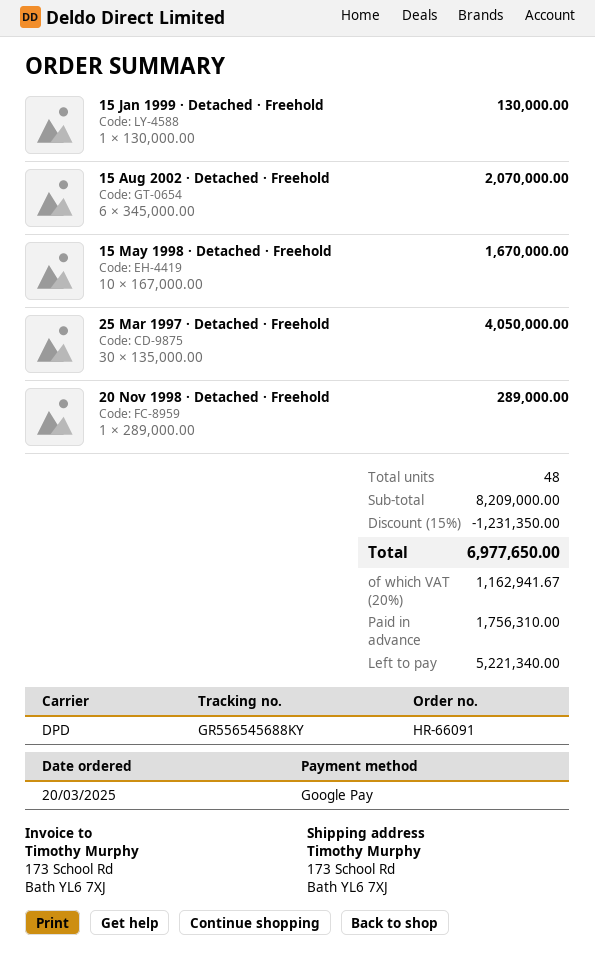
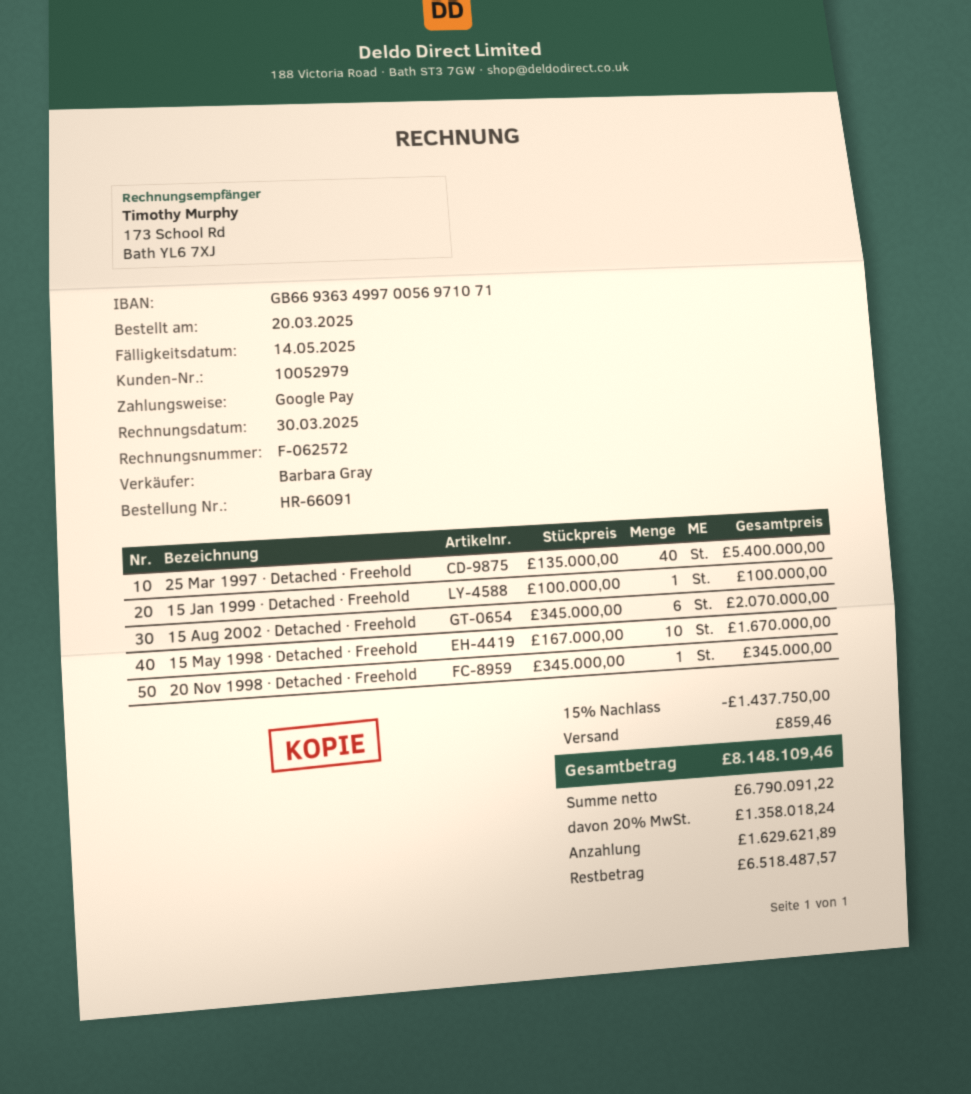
15 Jan 1999 · Detached · Freehold: 1 x 130000.00 = 130000.00 -> 1 x 100000.00 = 100000.00
25 Mar 1997 · Detached · Freehold: 30 x 135000.00 = 4050000.00 -> 40 x 135000.00 = 5400000.00
20 Nov 1998 · Detached · Freehold: 1 x 289000.00 = 289000.00 -> 1 x 345000.00 = 345000.00
discount: 15% = 1231350.00 -> 15% = 1437750.00
shipping: none -> 859.46
tax: 20% = 1162941.67 -> 20% = 1358018.24
total: 6977650.00 -> 8148109.46
deposit: 1756310.00 -> 1629621.89
balance: 5221340.00 -> 6518487.57

